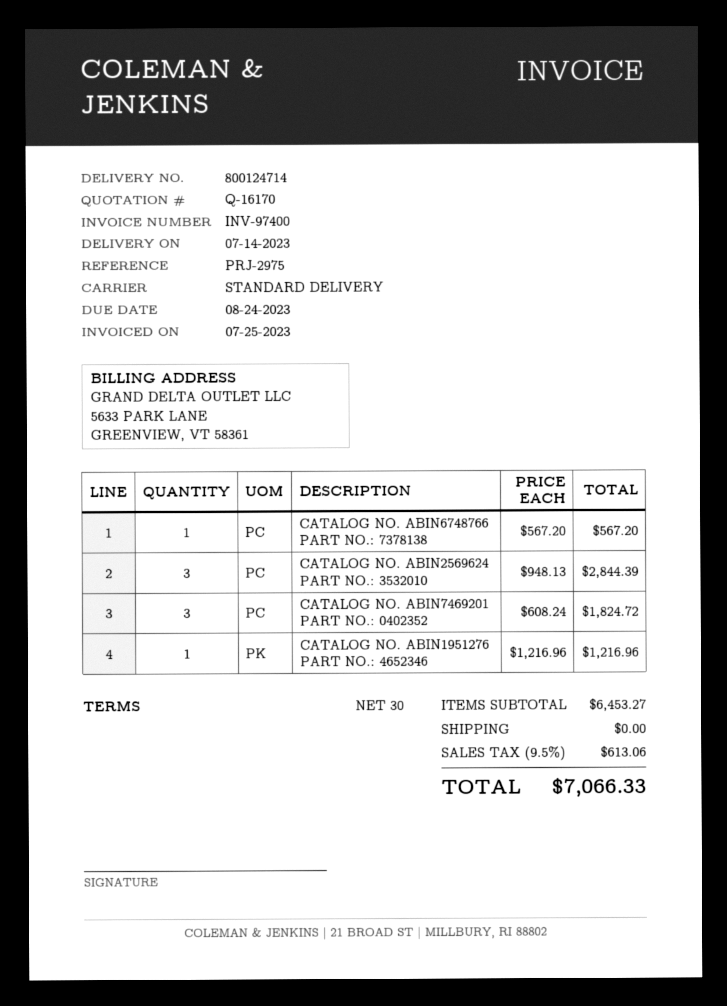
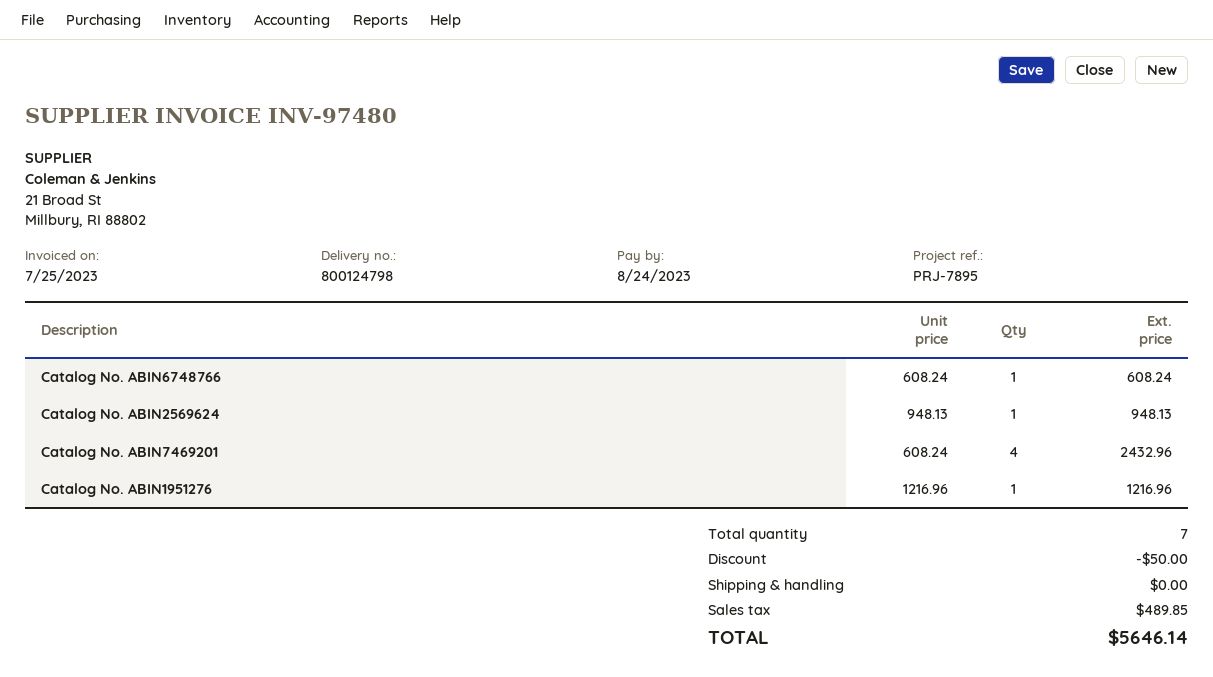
delivery note number: 800124714 -> 800124798
invoice number: INV-97400 -> INV-97480
reference: PRJ-2975 -> PRJ-7895
CATALOG NO. ABIN6748766: 1 x 567.20 = 567.20 -> 1 x 608.24 = 608.24
CATALOG NO. ABIN2569624: 3 x 948.13 = 2844.39 -> 1 x 948.13 = 948.13
CATALOG NO. ABIN7469201: 3 x 608.24 = 1824.72 -> 4 x 608.24 = 2432.96
discount: none -> 50.00
tax: 613.06 -> 489.85
total: 7066.33 -> 5646.14

